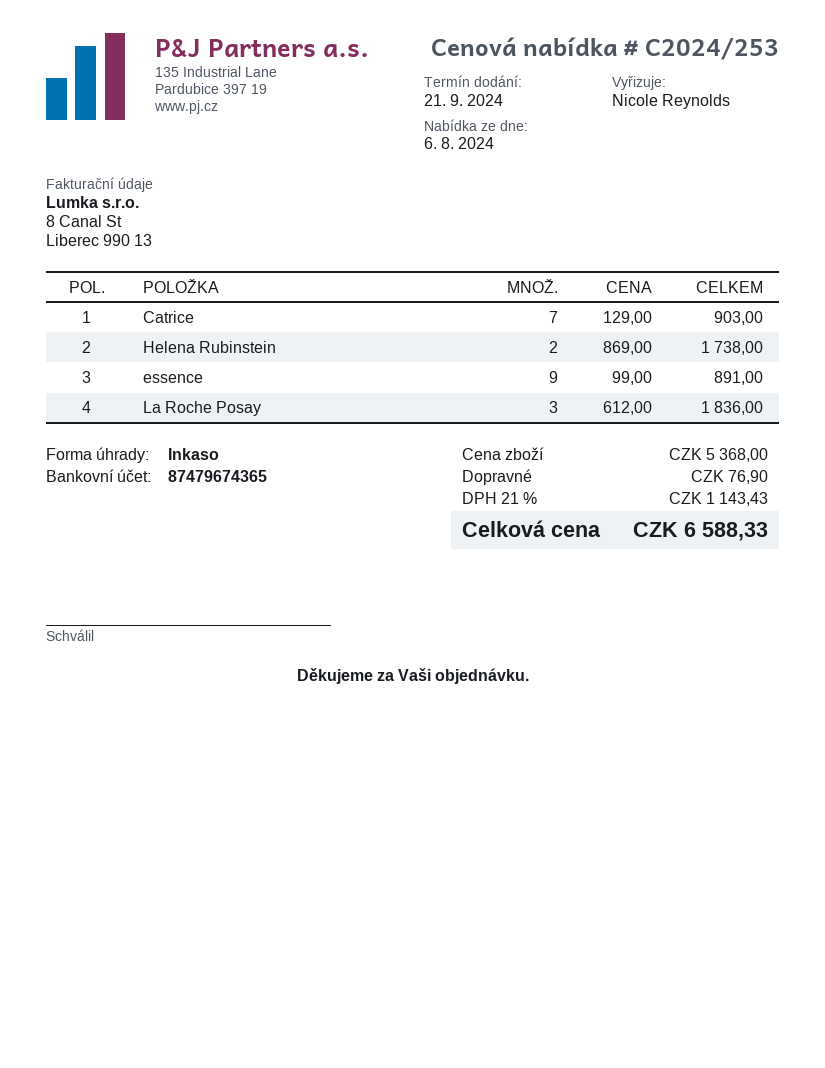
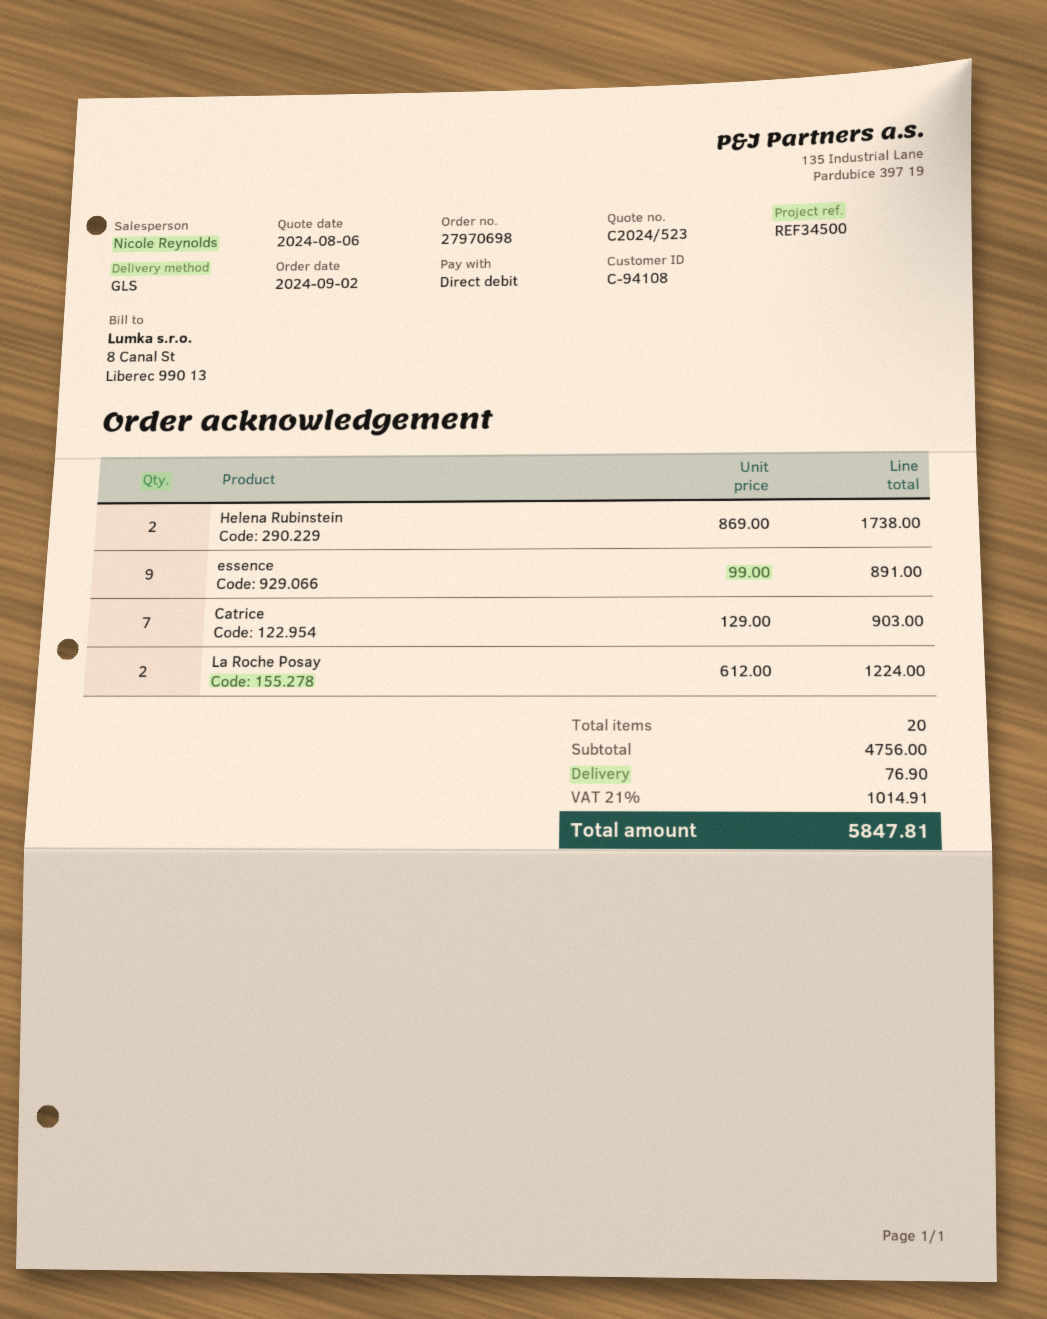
quote number: C2024/253 -> C2024/523
La Roche Posay: 3 x 612.00 = 1836.00 -> 2 x 612.00 = 1224.00
subtotal: 5368.00 -> 4756.00
tax: 21% = 1143.43 -> 21% = 1014.91
total: 6588.33 -> 5847.81

